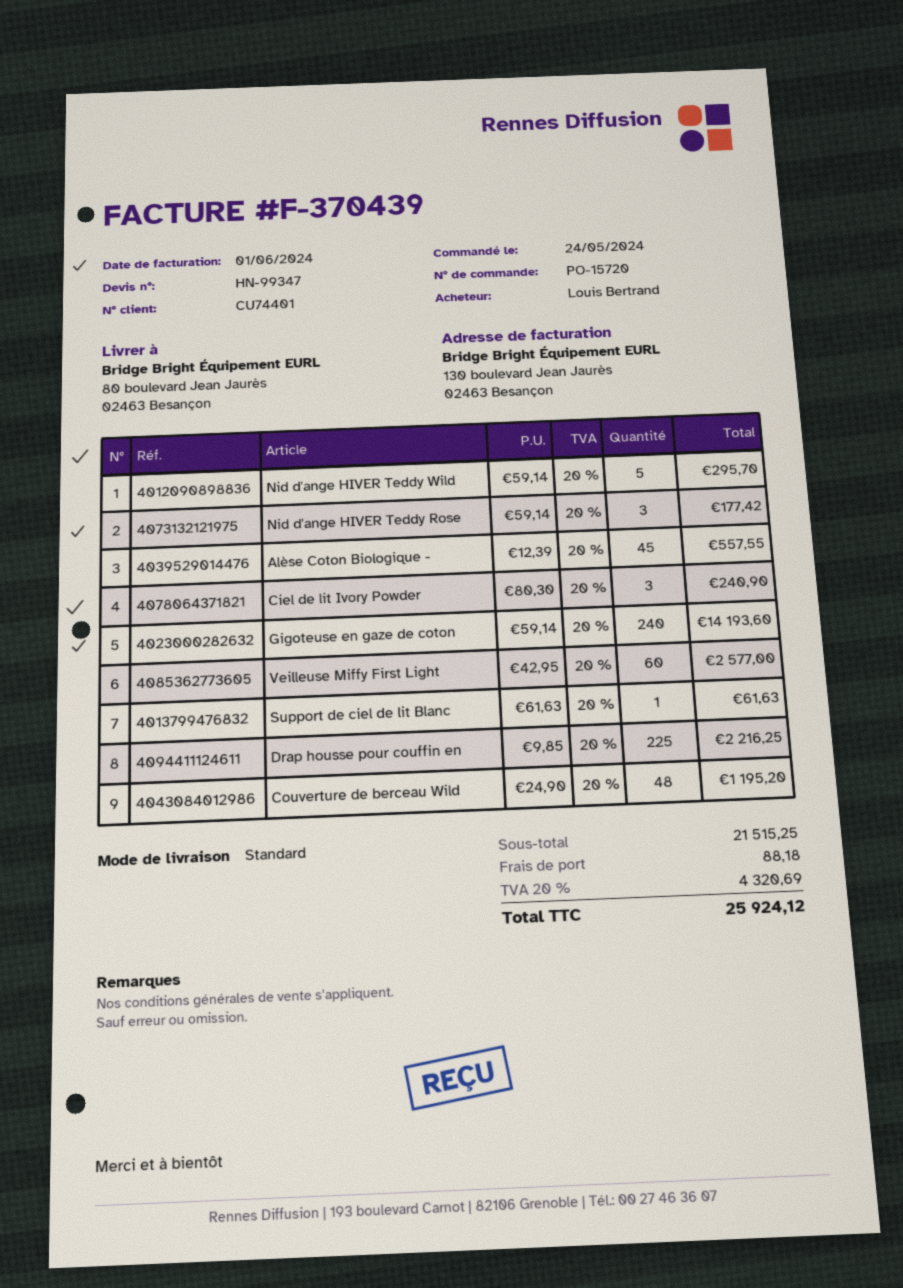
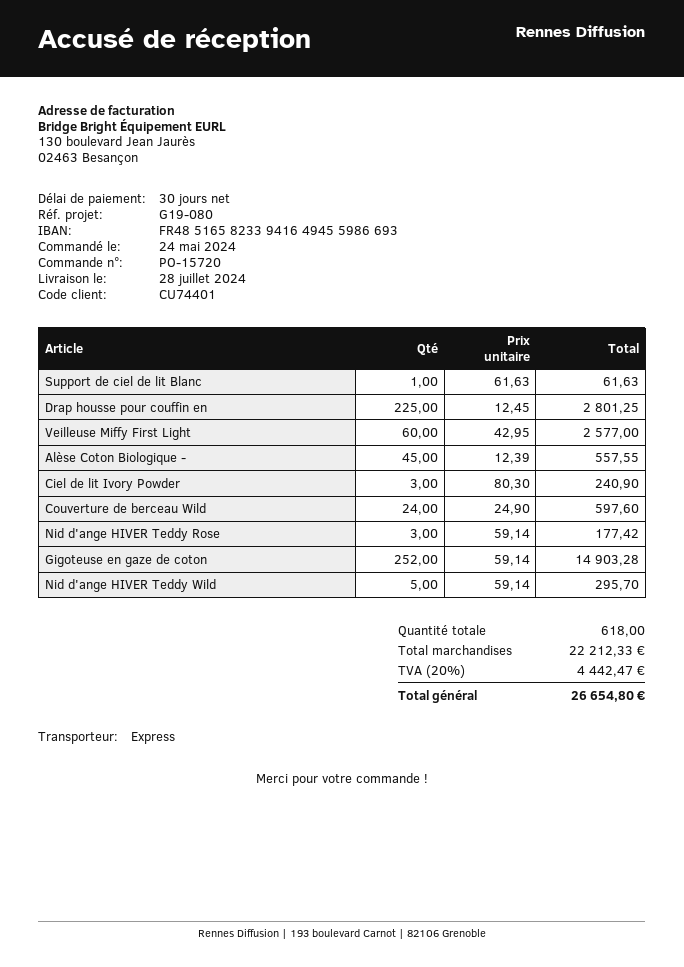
shipping method: standard -> express
Gigoteuse en gaze de coton: 240 x 59.14 = 14193.60 -> 252 x 59.14 = 14903.28
Drap housse pour couffin en: 225 x 9.85 = 2216.25 -> 225 x 12.45 = 2801.25
Couverture de berceau Wild: 48 x 24.90 = 1195.20 -> 24 x 24.90 = 597.60
subtotal: 21515.25 -> 22212.33
shipping: 88.18 -> none
tax: 20% = 4320.69 -> 20% = 4442.47
total: 25924.12 -> 26654.80

